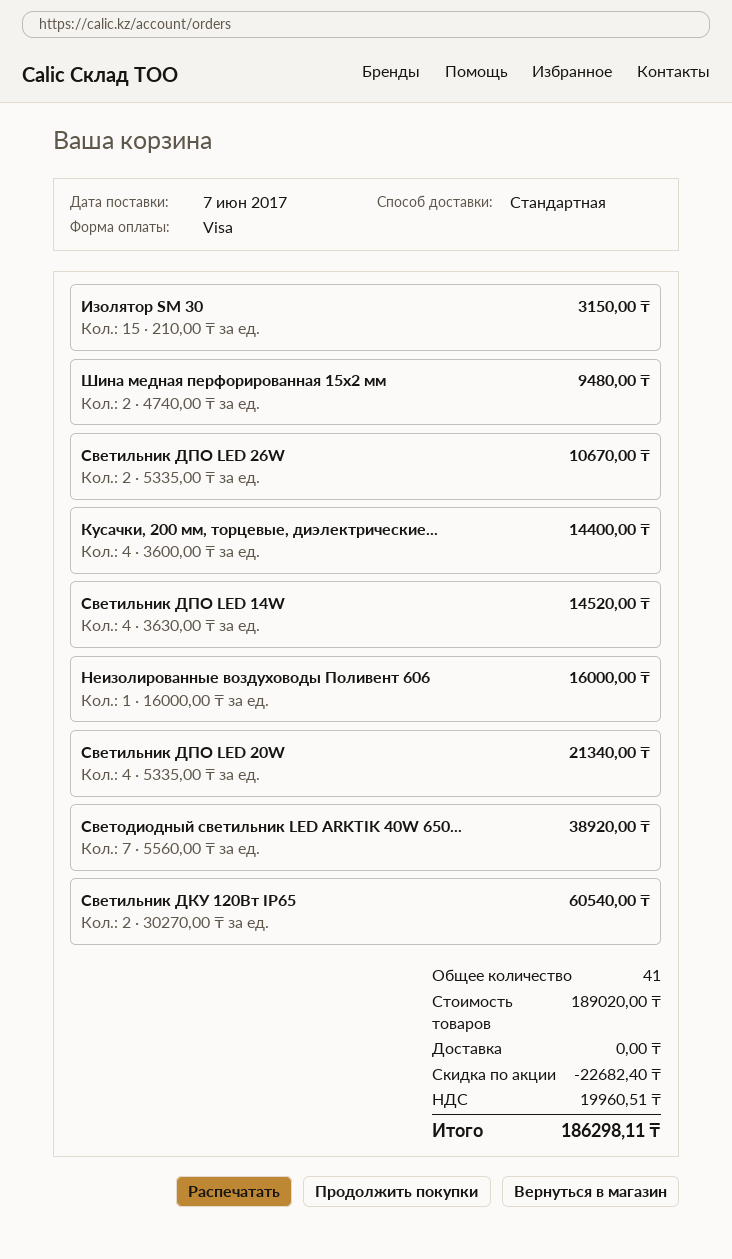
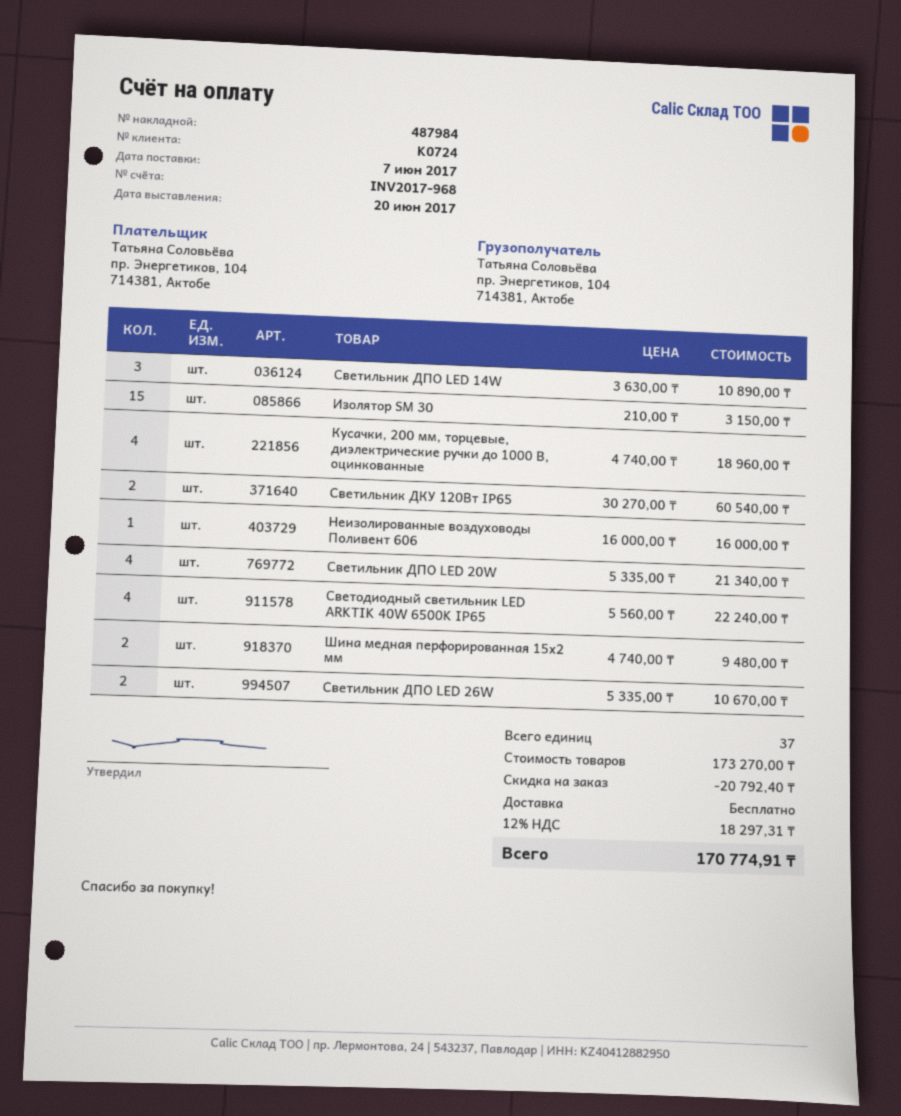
Кусачки, 200 мм, торцевые, диэлектрические...: 4 x 3600.00 = 14400.00 -> 4 x 4740.00 = 18960.00
Светильник ДПО LED 14W: 4 x 3630.00 = 14520.00 -> 3 x 3630.00 = 10890.00
Светодиодный светильник LED ARKTIK 40W 650...: 7 x 5560.00 = 38920.00 -> 4 x 5560.00 = 22240.00
total quantity: 41 -> 37
subtotal: 189020.00 -> 173270.00
discount: 22682.40 -> 20792.40
tax: 19960.51 -> 18297.31
total: 186298.11 -> 170774.91

